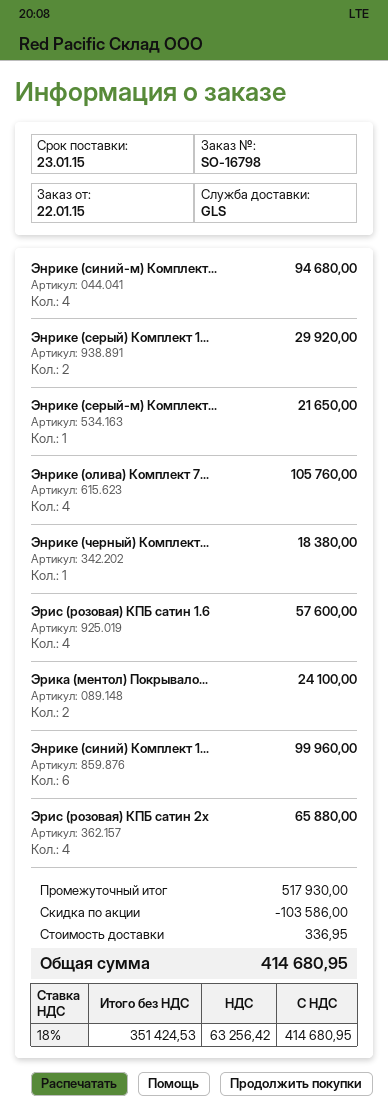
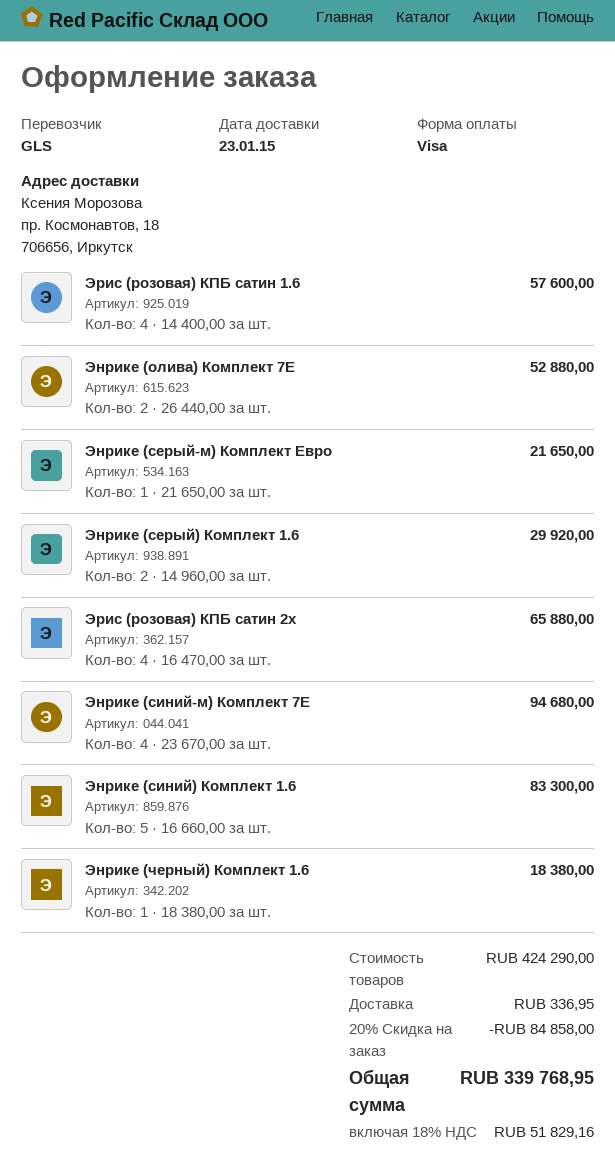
Энрике (олива) Комплект 7...: 4 for 105760.00 -> 2 for 52880.00
Эрика (ментол) Покрывало...: 2 for 24100.00 -> none
Энрике (синий) Комплект 1...: 6 for 99960.00 -> 5 for 83300.00
subtotal: 517930.00 -> 424290.00
discount: 103586.00 -> 84858.00
tax: 18% = 63256.42 -> 18% = 51829.16
total: 414680.95 -> 339768.95

